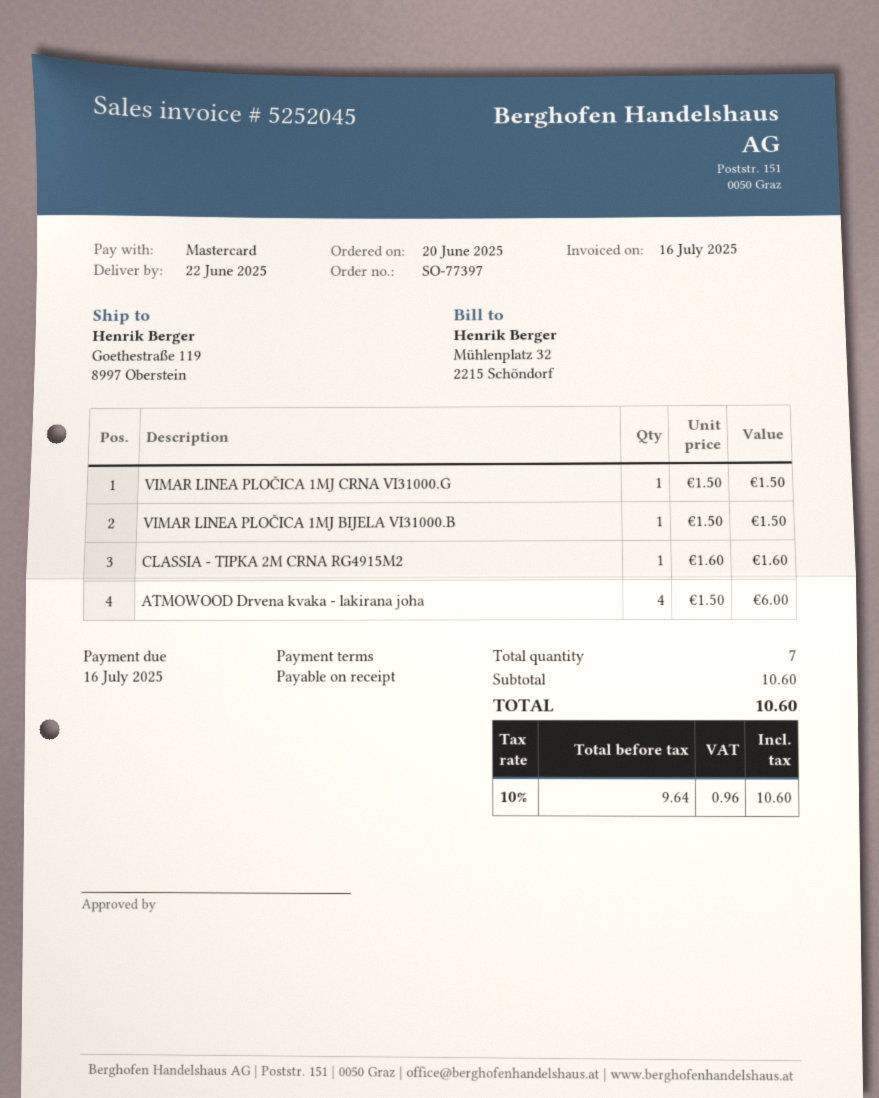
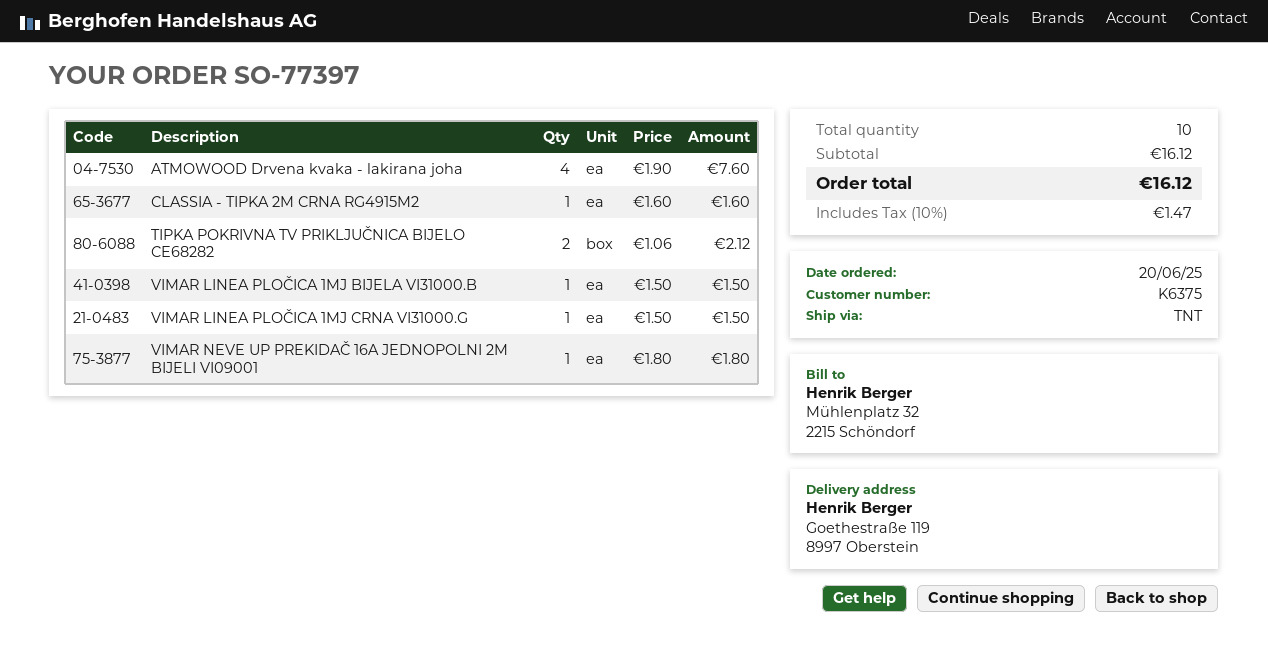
ATMOWOOD Drvena kvaka - lakirana joha: 4 x 1.50 = 6.00 -> 4 x 1.90 = 7.60
TIPKA POKRIVNA TV PRIKLJUČNICA BIJELO CE68282: none -> 2 x 1.06 = 2.12
VIMAR NEVE UP PREKIDAČ 16A JEDNOPOLNI 2M BIJELI VI09001: none -> 1 x 1.80 = 1.80
total quantity: 7 -> 10
subtotal: 10.60 -> 16.12
tax: 10% = 0.96 -> 10% = 1.47
total: 10.60 -> 16.12

